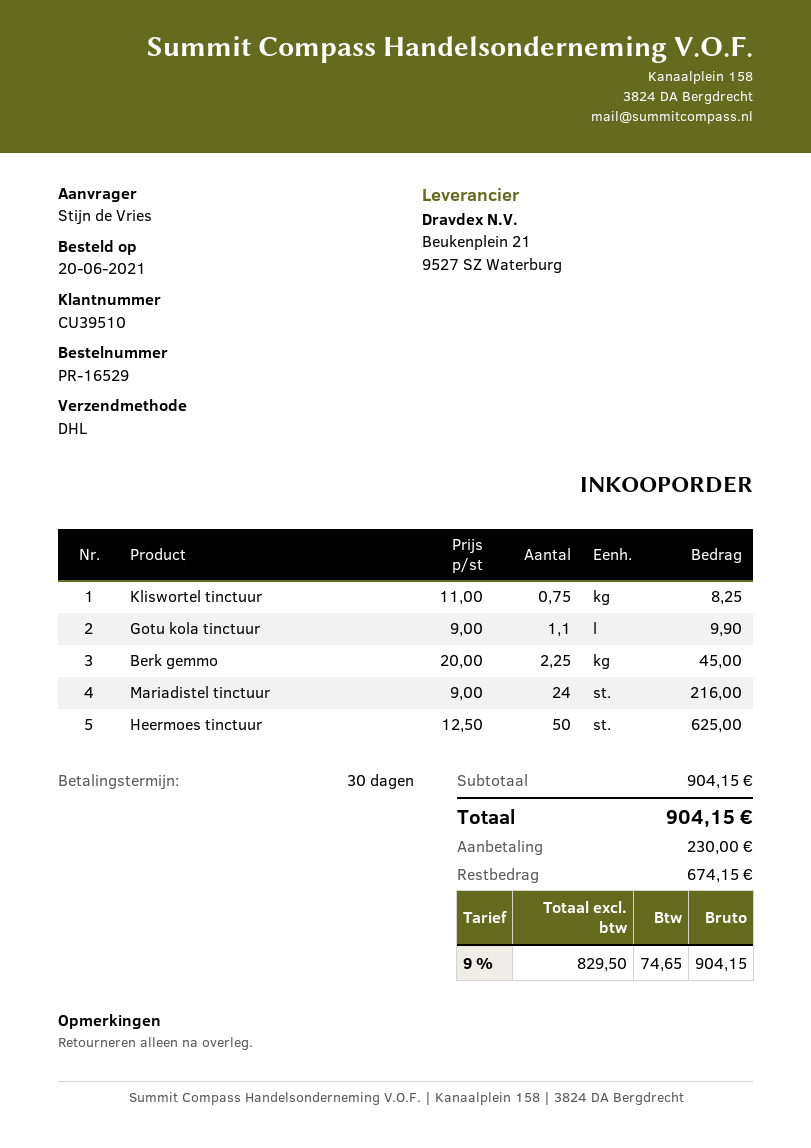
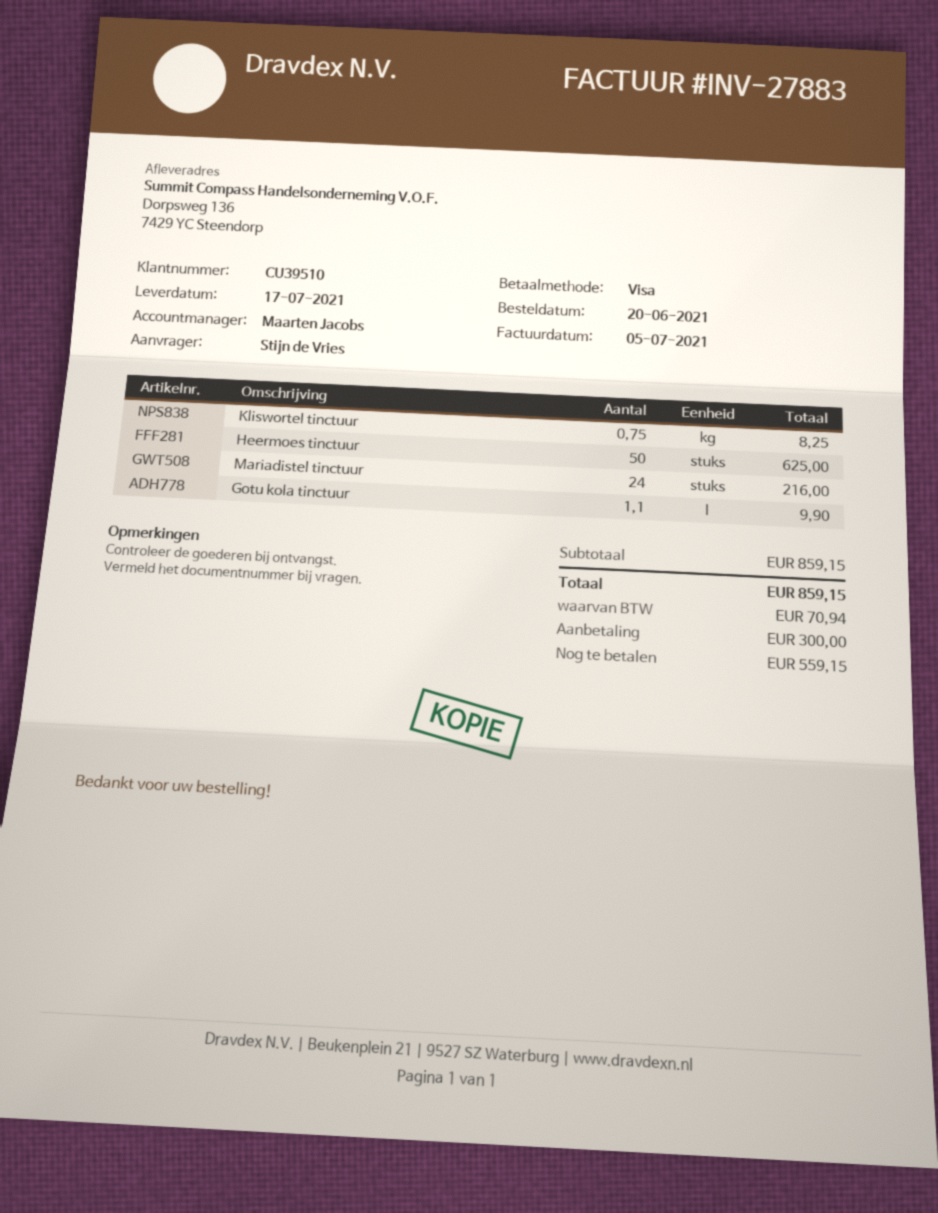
Berk gemmo: 2.25 for 45.00 -> none
subtotal: 904.15 -> 859.15
tax: 74.65 -> 70.94
total: 904.15 -> 859.15
deposit: 230.00 -> 300.00
balance: 674.15 -> 559.15

